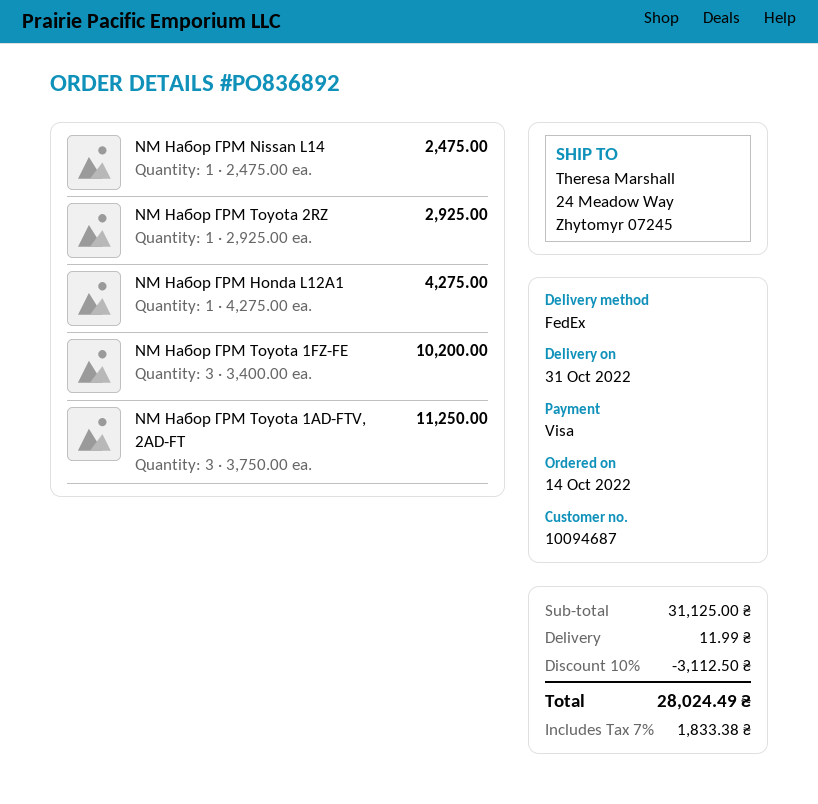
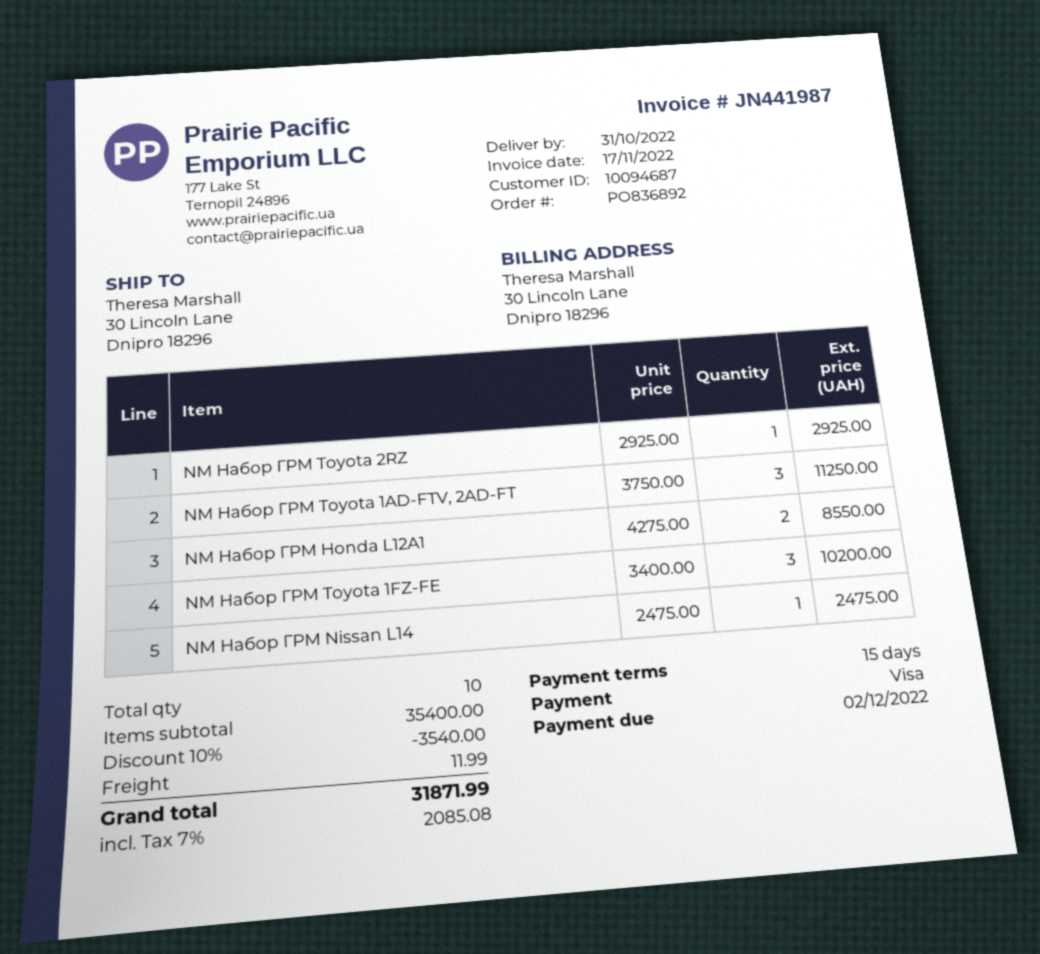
ship to: 24 Meadow Way, Zhytomyr 07245 -> 30 Lincoln Lane, Dnipro 18296
NM Набор ГРМ Honda L12A1: 1 x 4275.00 = 4275.00 -> 2 x 4275.00 = 8550.00
subtotal: 31125.00 -> 35400.00
discount: 10% = 3112.50 -> 10% = 3540.00
tax: 7% = 1833.38 -> 7% = 2085.08
total: 28024.49 -> 31871.99

